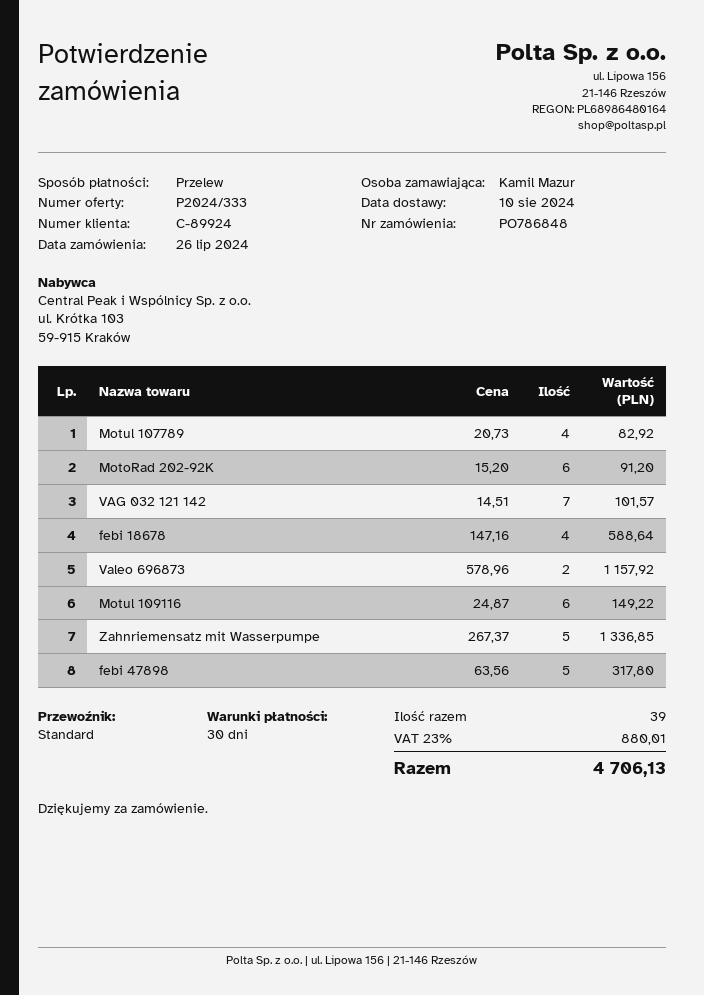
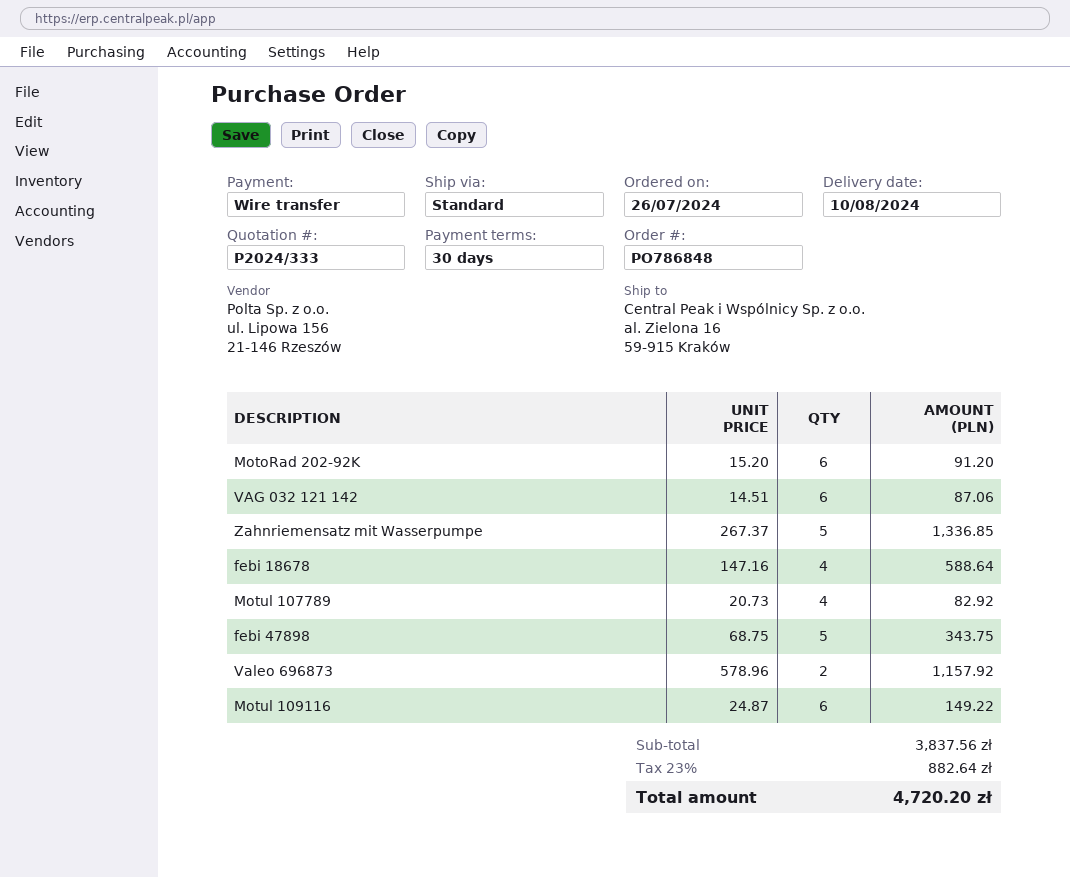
VAG 032 121 142: 7 x 14.51 = 101.57 -> 6 x 14.51 = 87.06
febi 47898: 5 x 63.56 = 317.80 -> 5 x 68.75 = 343.75
tax: 23% = 880.01 -> 23% = 882.64
total: 4706.13 -> 4720.20

